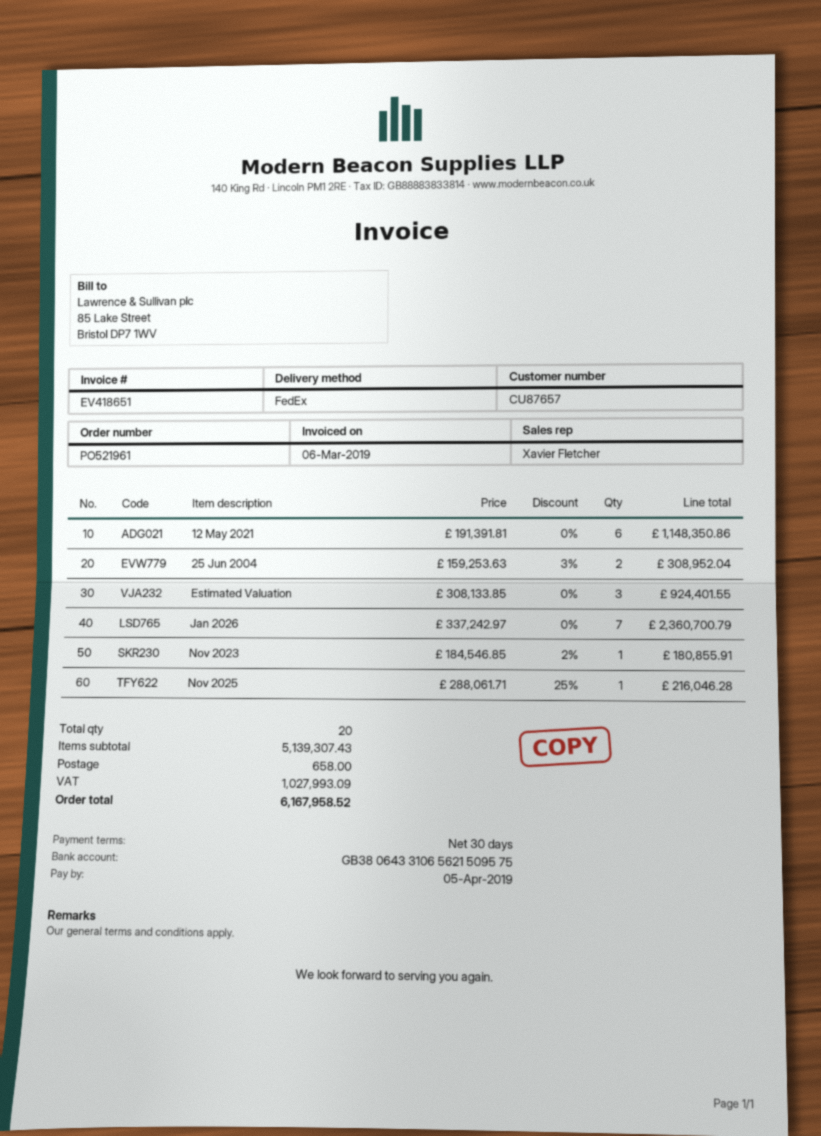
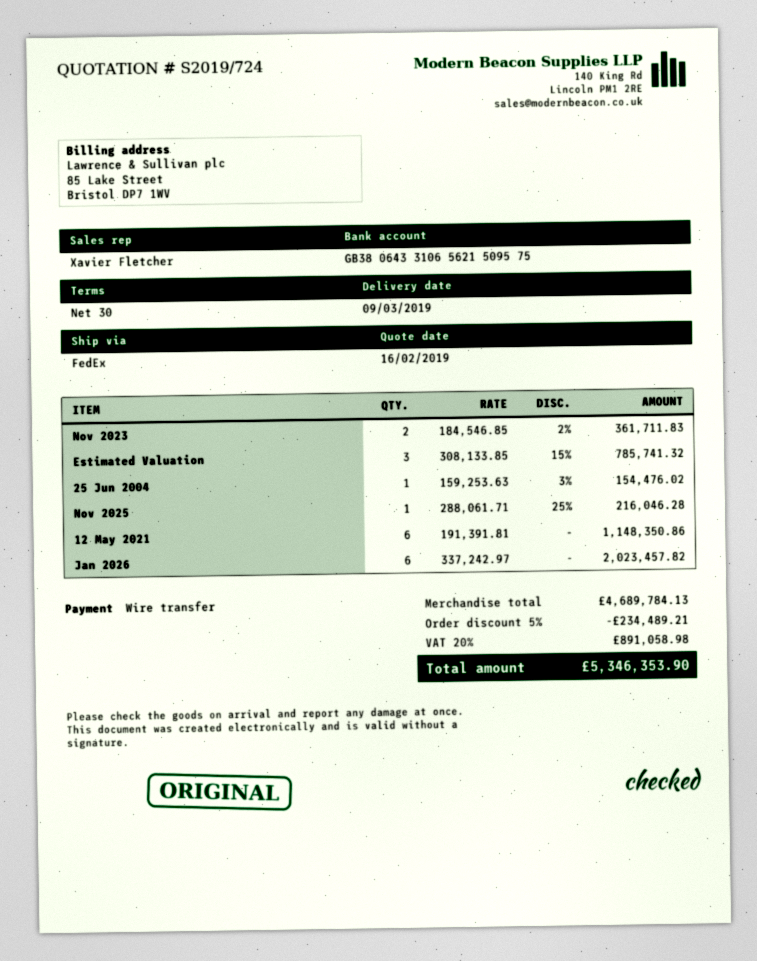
25 Jun 2004: 2 x 159253.63 - 3% = 308952.04 -> 1 x 159253.63 - 3% = 154476.02
Estimated Valuation: 3 x 308133.85 = 924401.55 -> 3 x 308133.85 - 15% = 785741.32
Jan 2026: 7 x 337242.97 = 2360700.79 -> 6 x 337242.97 = 2023457.82
Nov 2023: 1 x 184546.85 - 2% = 180855.91 -> 2 x 184546.85 - 2% = 361711.83
subtotal: 5139307.43 -> 4689784.13
discount: none -> 5% = 234489.21
shipping: 658.00 -> none
tax: 1027993.09 -> 891058.98
total: 6167958.52 -> 5346353.90

